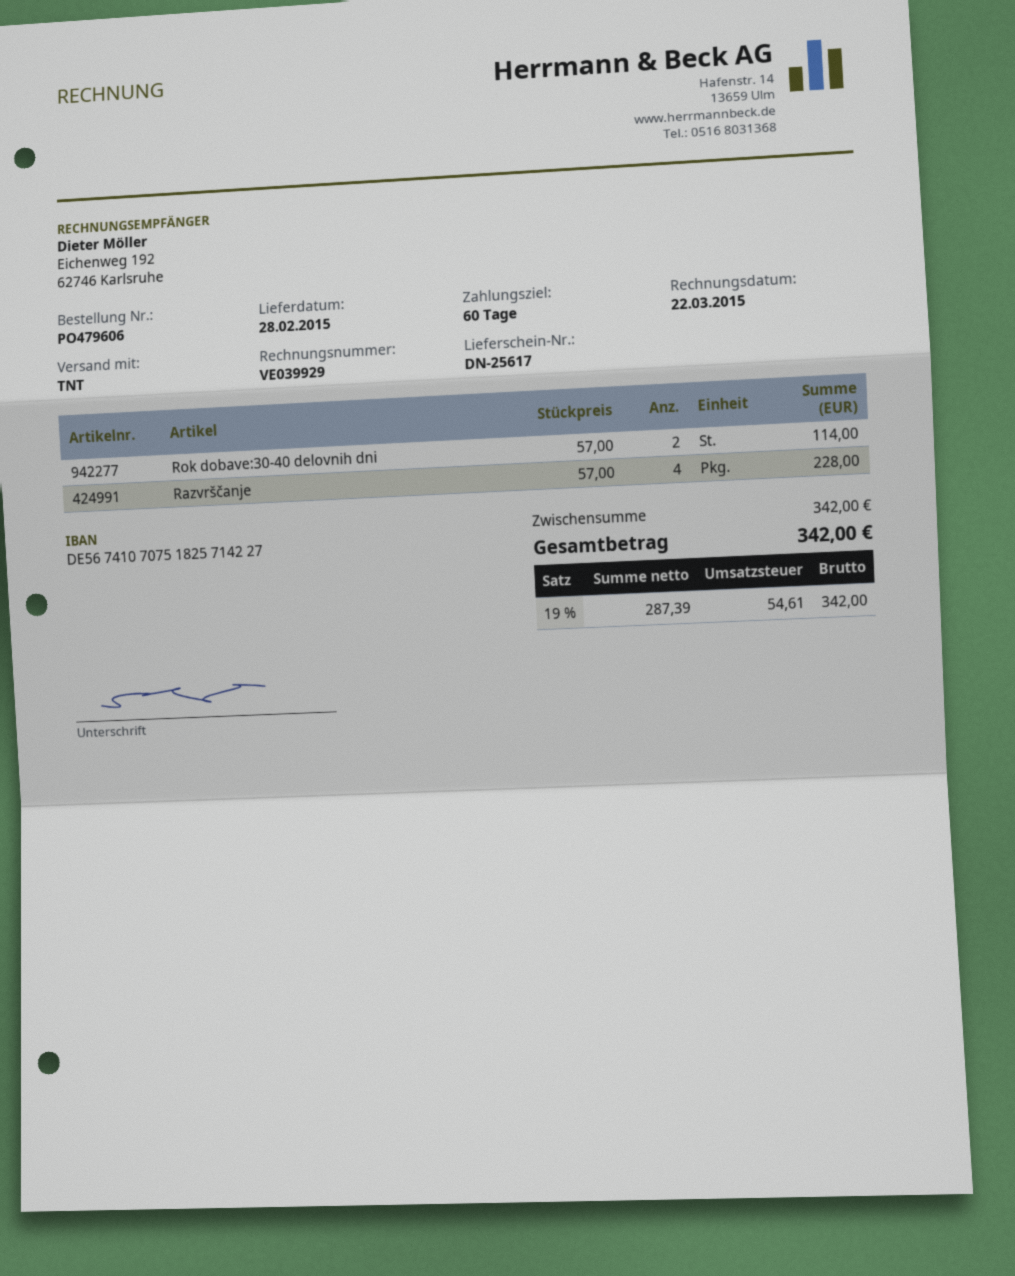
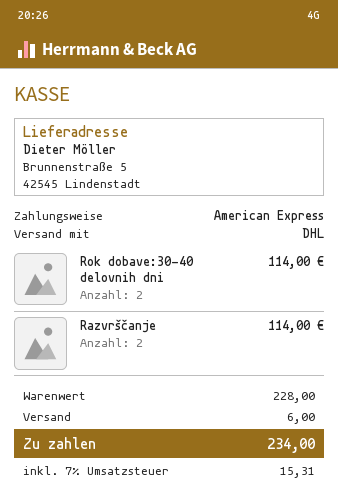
shipping method: TNT -> DHL
Razvrščanje: 4 for 228.00 -> 2 for 114.00
subtotal: 342.00 -> 228.00
shipping: none -> 6.00
tax: 19% = 54.61 -> 7% = 15.31
total: 342.00 -> 234.00

